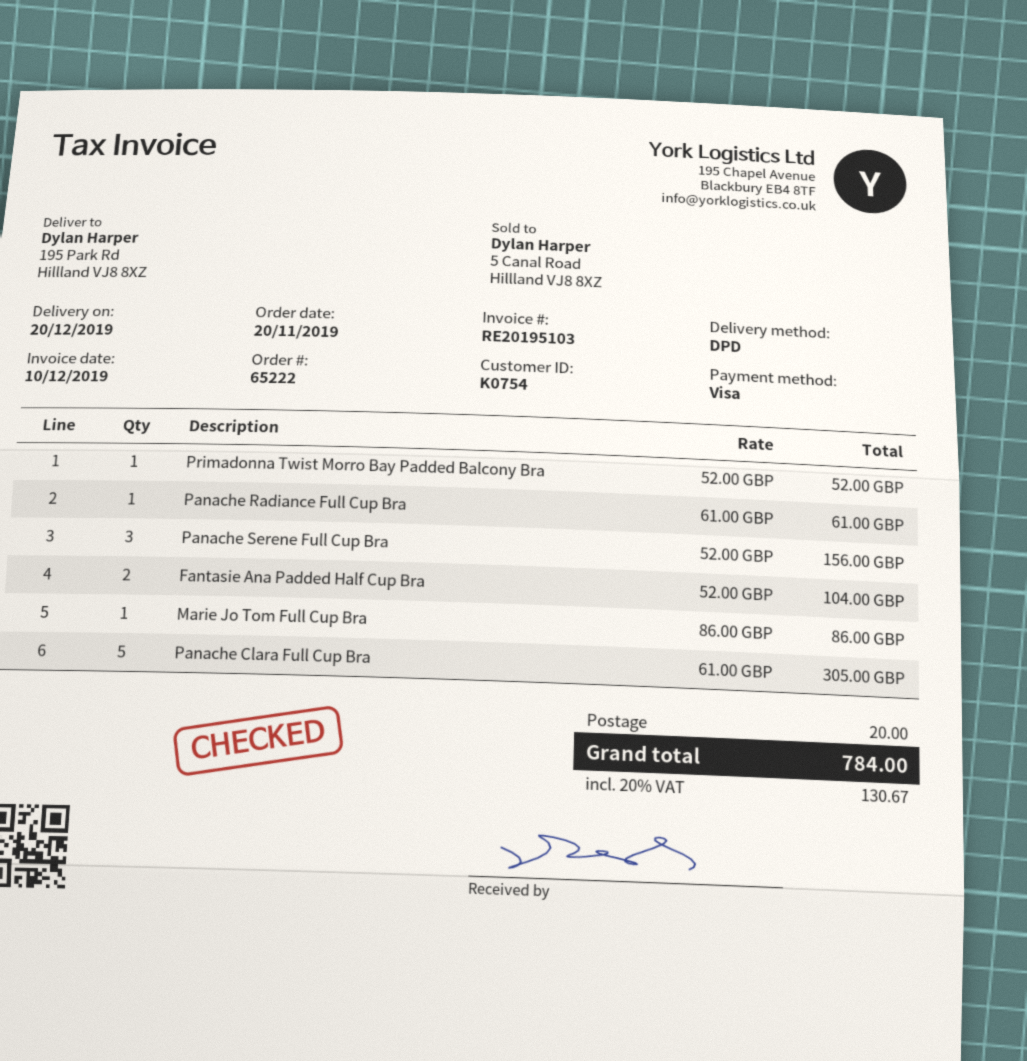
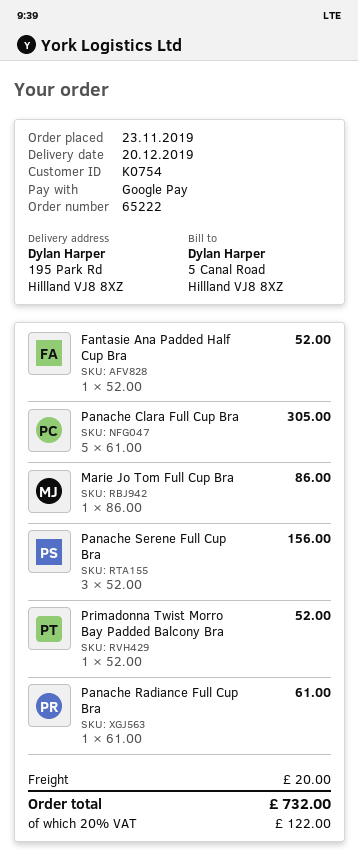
order date: 2019-11-20 -> 2019-11-23
payment method: Visa -> Google Pay
Fantasie Ana Padded Half Cup Bra: 2 x 52.00 = 104.00 -> 1 x 52.00 = 52.00
tax: 20% = 130.67 -> 20% = 122.00
total: 784.00 -> 732.00

